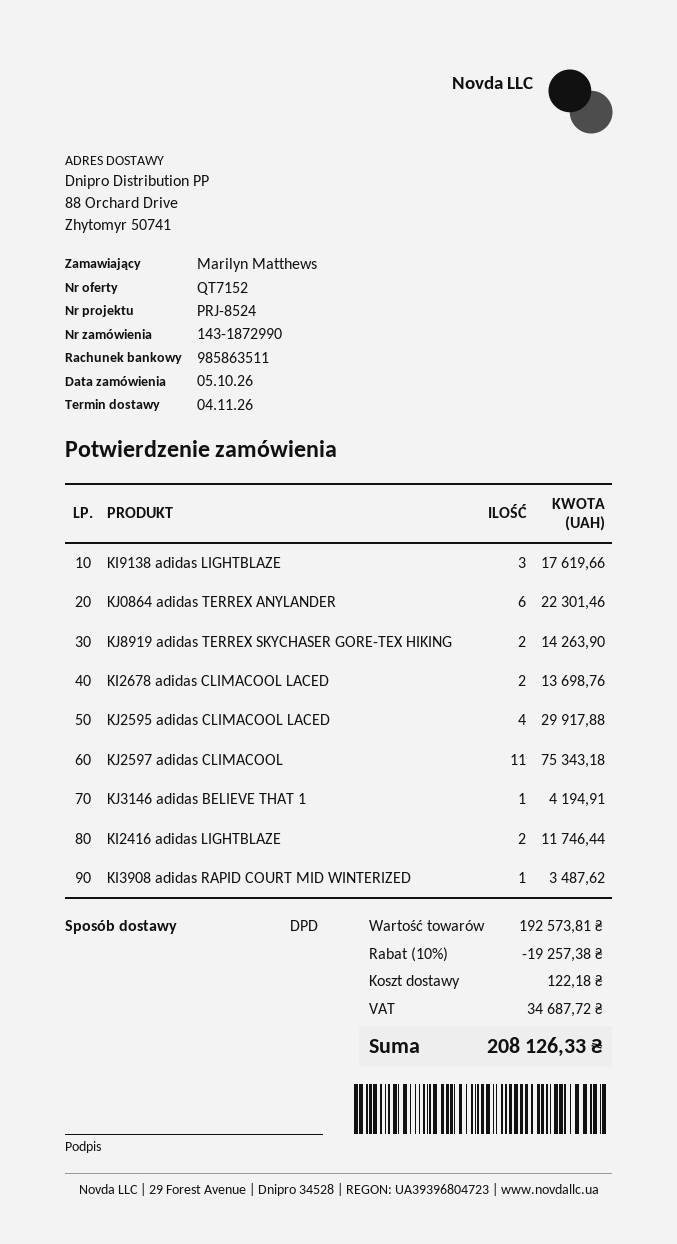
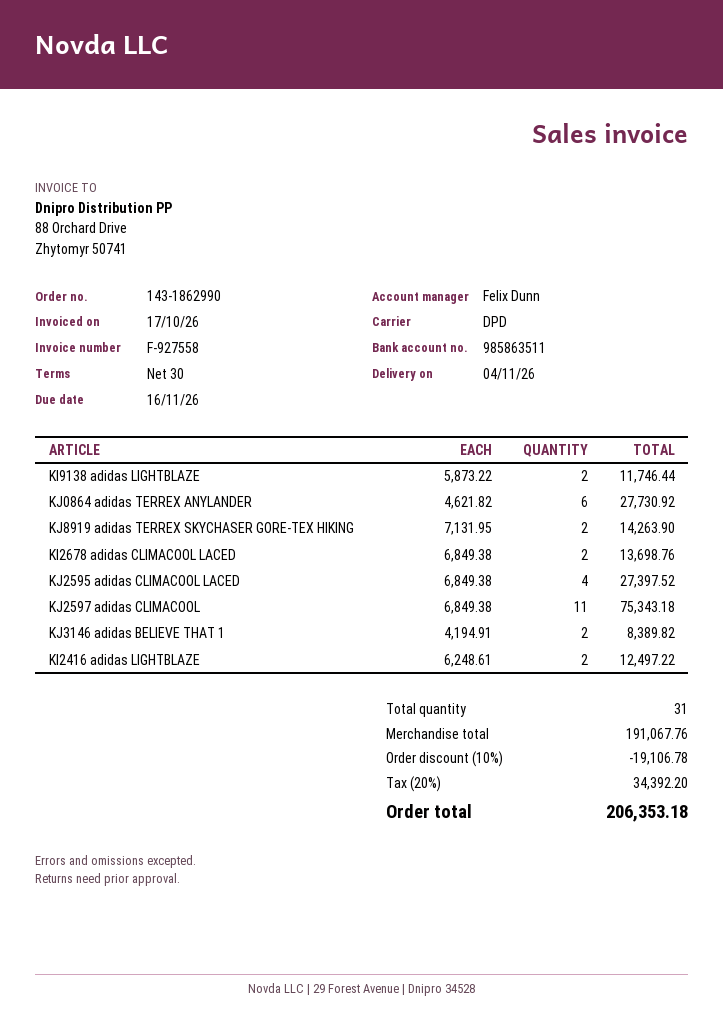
order number: 143-1872990 -> 143-1862990
KI9138 adidas LIGHTBLAZE: 3 for 17619.66 -> 2 for 11746.44
KJ0864 adidas TERREX ANYLANDER: 6 for 22301.46 -> 6 for 27730.92
KJ2595 adidas CLIMACOOL LACED: 4 for 29917.88 -> 4 for 27397.52
KJ3146 adidas BELIEVE THAT 1: 1 for 4194.91 -> 2 for 8389.82
KI2416 adidas LIGHTBLAZE: 2 for 11746.44 -> 2 for 12497.22
KI3908 adidas RAPID COURT MID WINTERIZED: 1 for 3487.62 -> none
subtotal: 192573.81 -> 191067.76
discount: 10% = 19257.38 -> 10% = 19106.78
shipping: 122.18 -> none
tax: 34687.72 -> 34392.20
total: 208126.33 -> 206353.18

